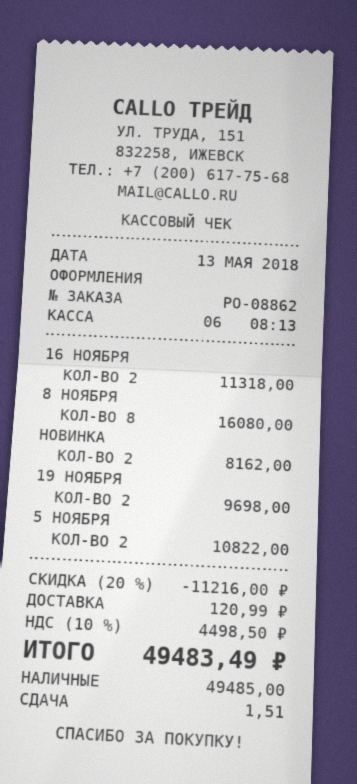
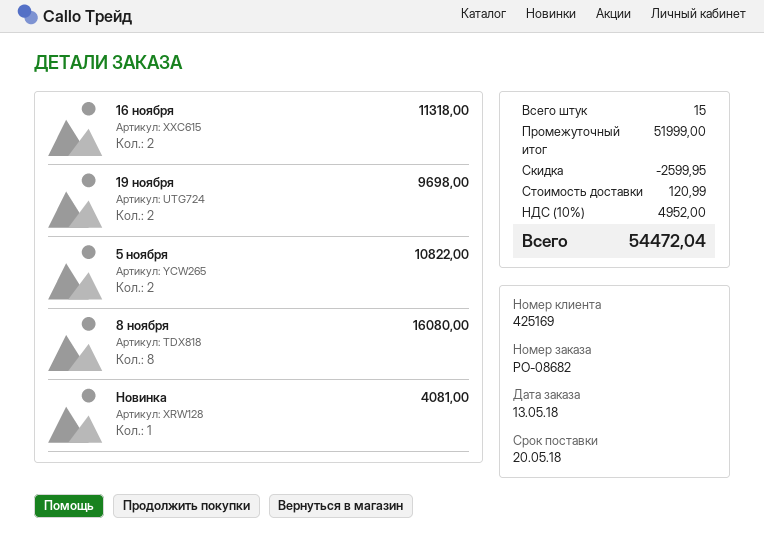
order number: PO-08862 -> PO-08682
НОВИНКА: 2 for 8162.00 -> 1 for 4081.00
discount: 11216.00 -> 2599.95
tax: 10% = 4498.50 -> 10% = 4952.00
total: 49483.49 -> 54472.04

